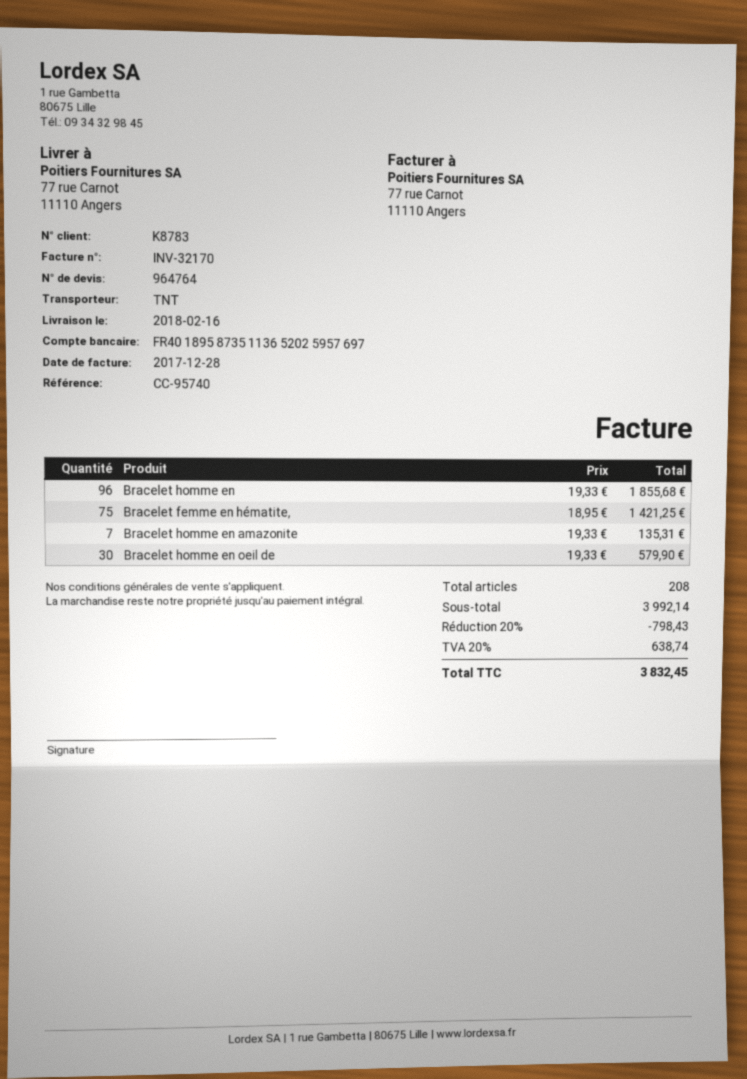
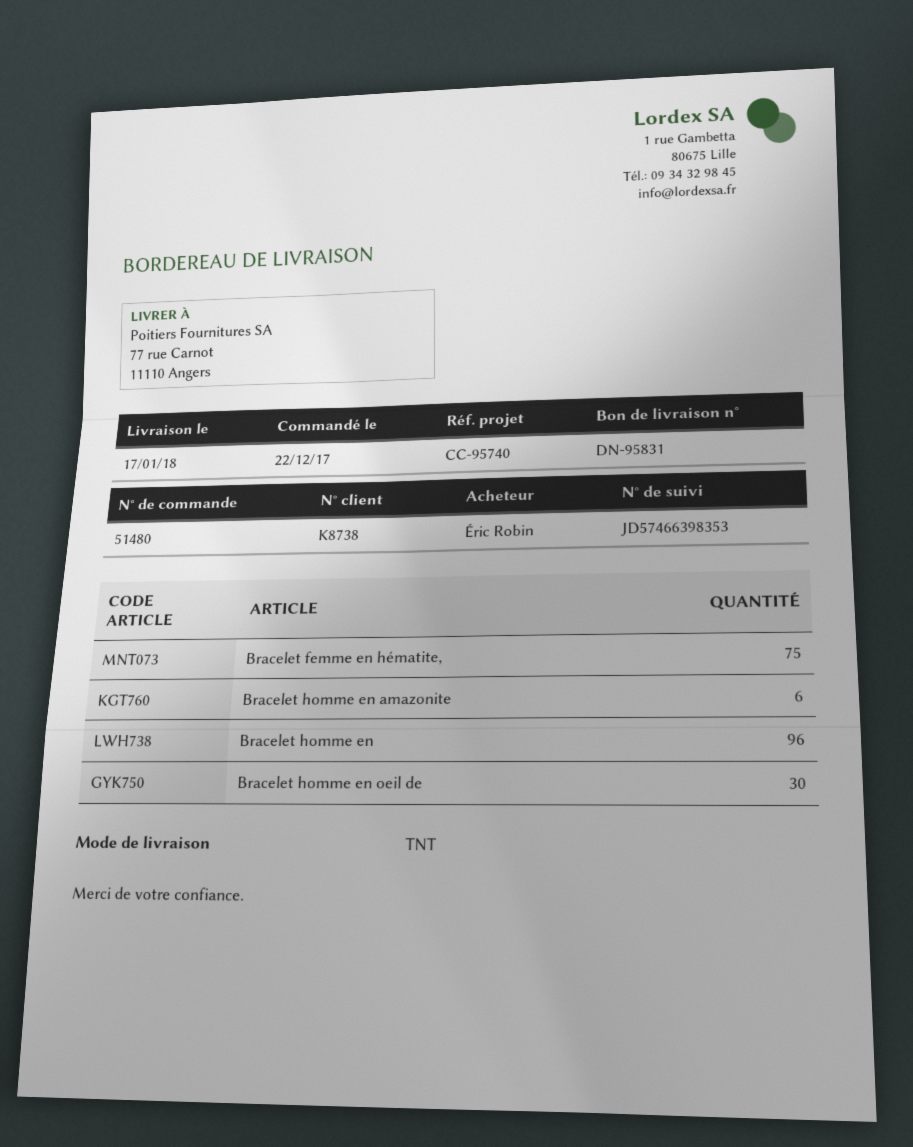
delivery date: 2018-02-16 -> 2018-01-17
customer number: K8783 -> K8738
Bracelet homme en amazonite: 7 -> 6

